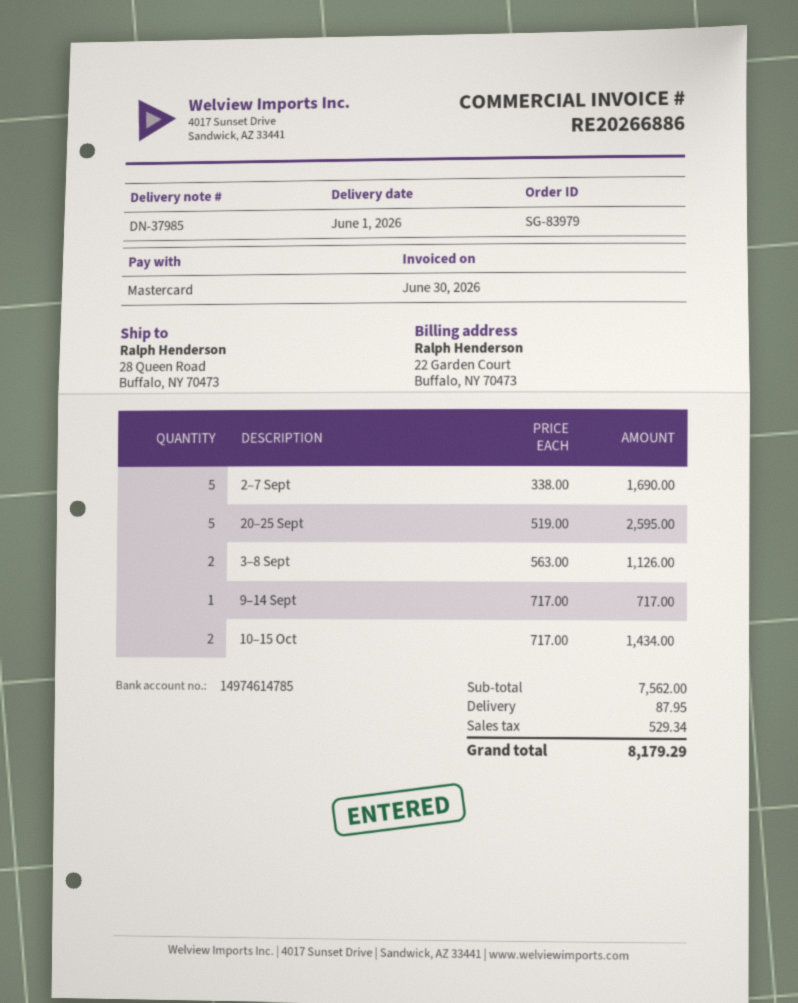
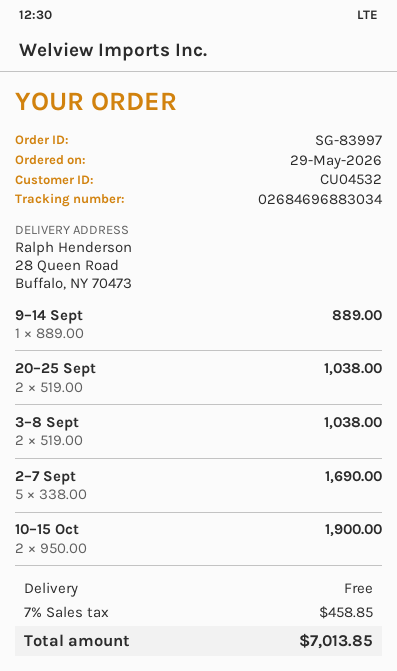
order number: SG-83979 -> SG-83997
20–25 Sept: 5 x 519.00 = 2595.00 -> 2 x 519.00 = 1038.00
3–8 Sept: 2 x 563.00 = 1126.00 -> 2 x 519.00 = 1038.00
9–14 Sept: 1 x 717.00 = 717.00 -> 1 x 889.00 = 889.00
10–15 Oct: 2 x 717.00 = 1434.00 -> 2 x 950.00 = 1900.00
shipping: 87.95 -> 0.00
tax: 529.34 -> 458.85
total: 8179.29 -> 7013.85

